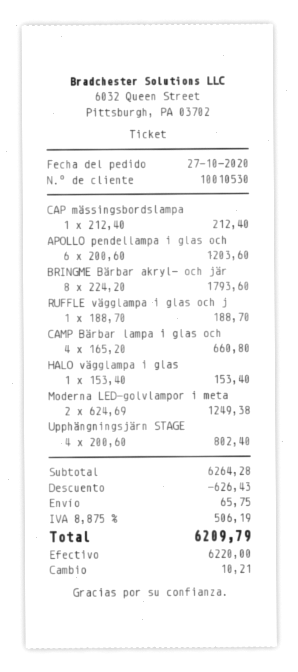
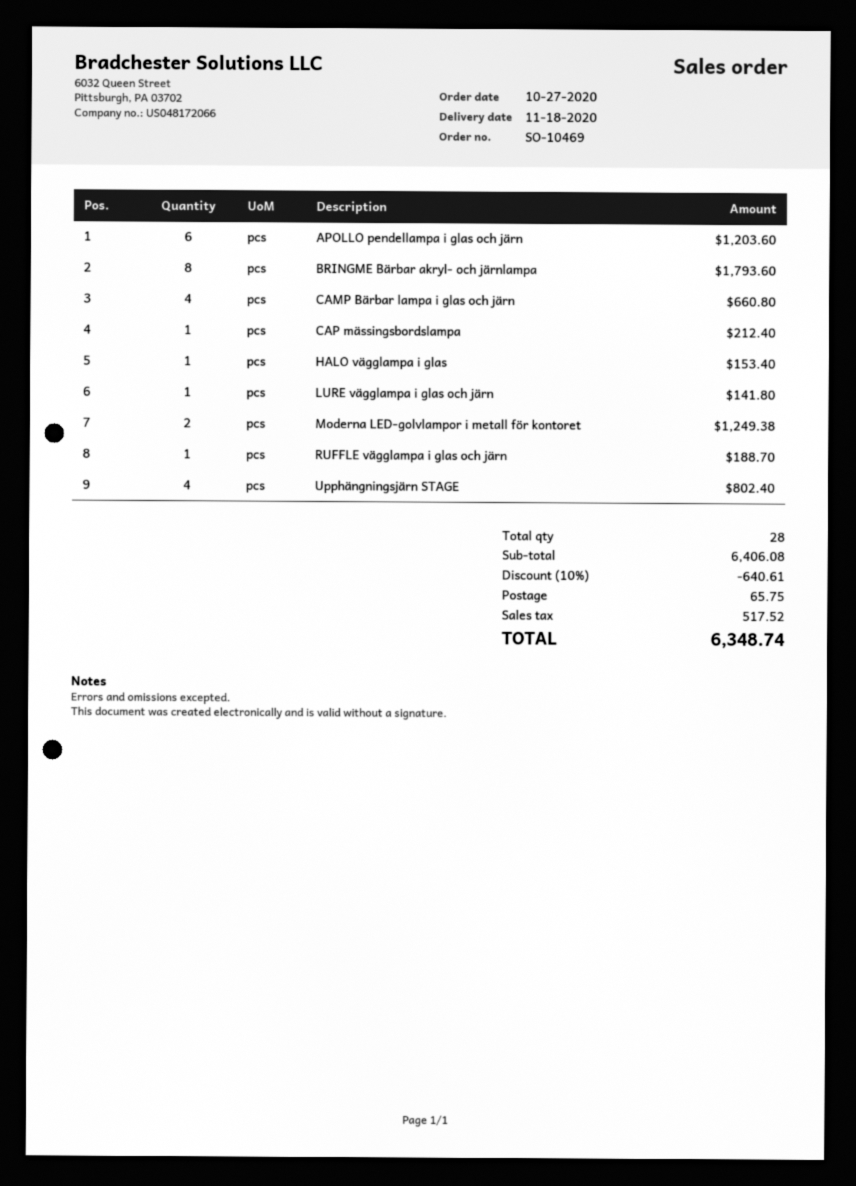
LURE vägglampa i glas och järn: none -> 1 for 141.80
subtotal: 6264.28 -> 6406.08
discount: 626.43 -> 640.61
tax: 506.19 -> 517.52
total: 6209.79 -> 6348.74

